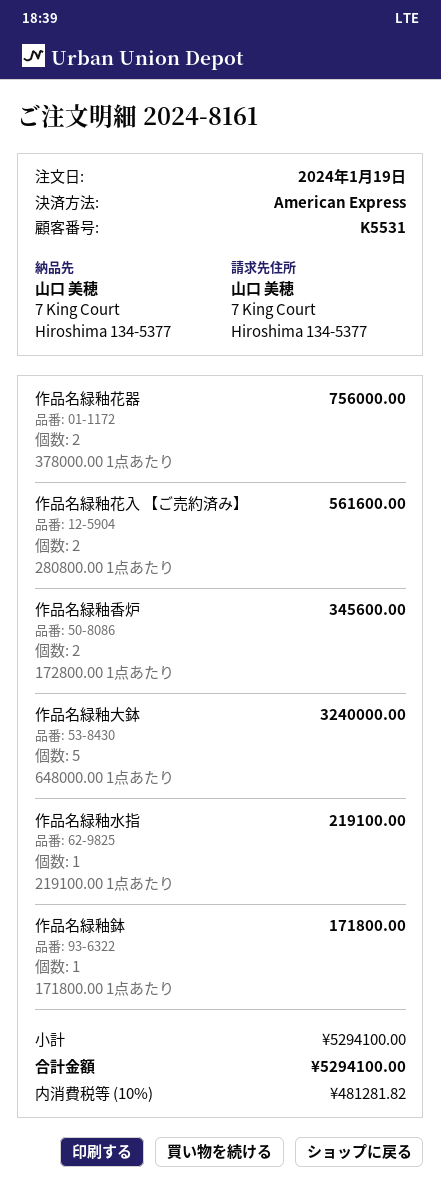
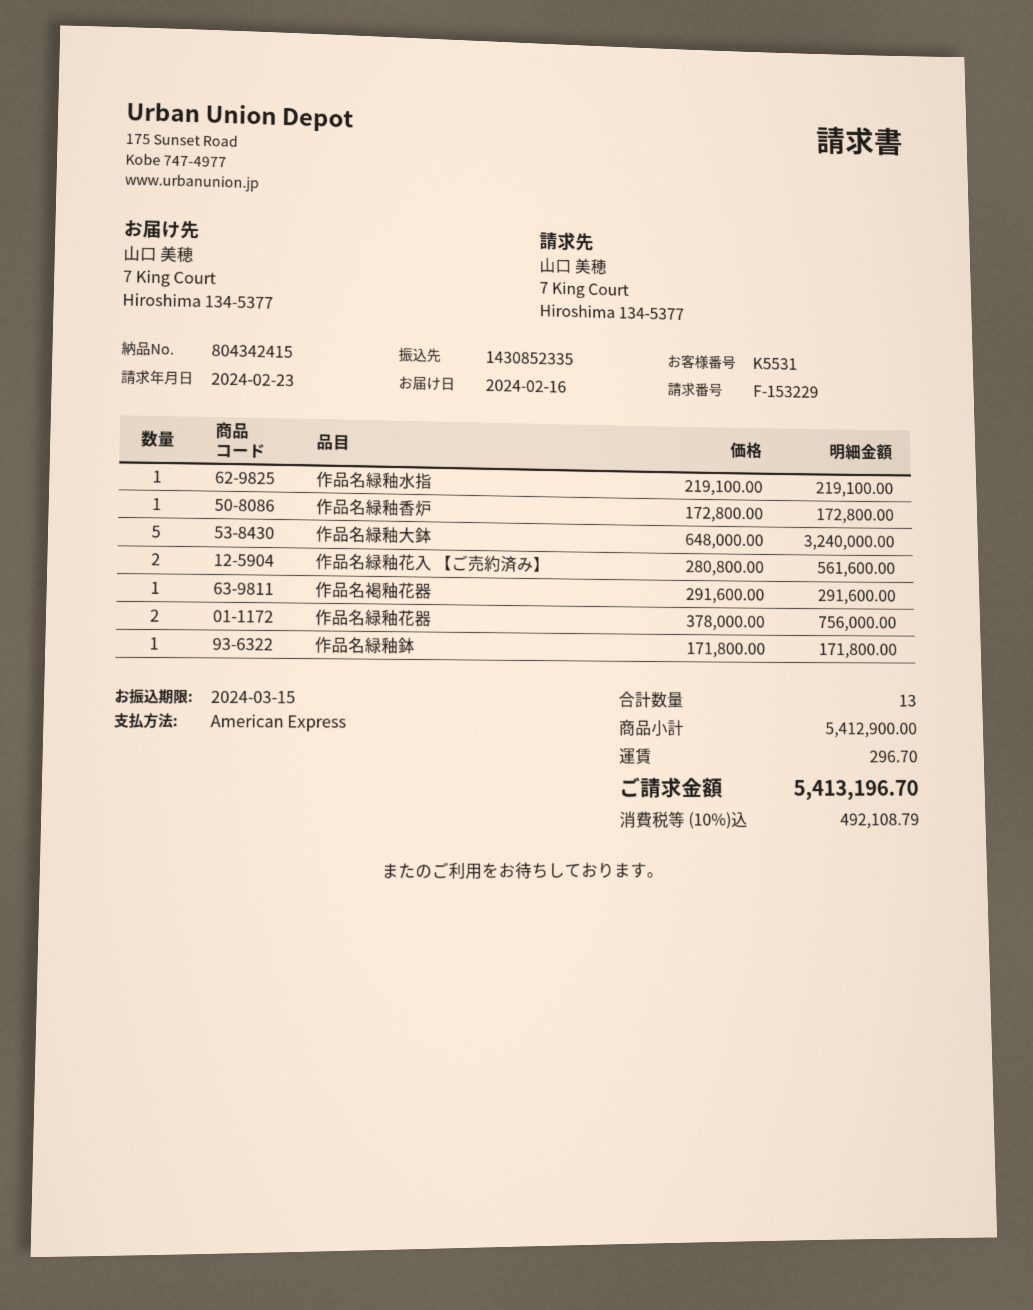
作品名緑釉香炉: 2 x 172800.00 = 345600.00 -> 1 x 172800.00 = 172800.00
作品名褐釉花器: none -> 1 x 291600.00 = 291600.00
subtotal: 5294100.00 -> 5412900.00
shipping: none -> 296.70
tax: 10% = 481281.82 -> 10% = 492108.79
total: 5294100.00 -> 5413196.70

